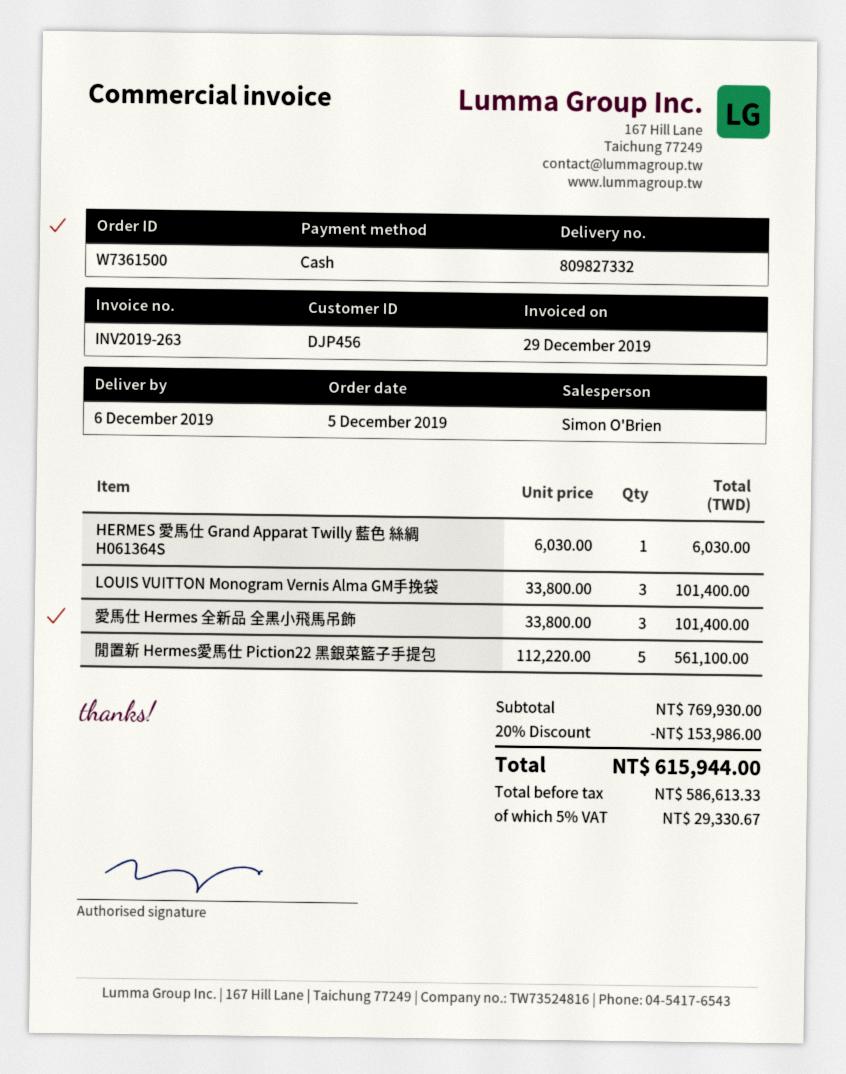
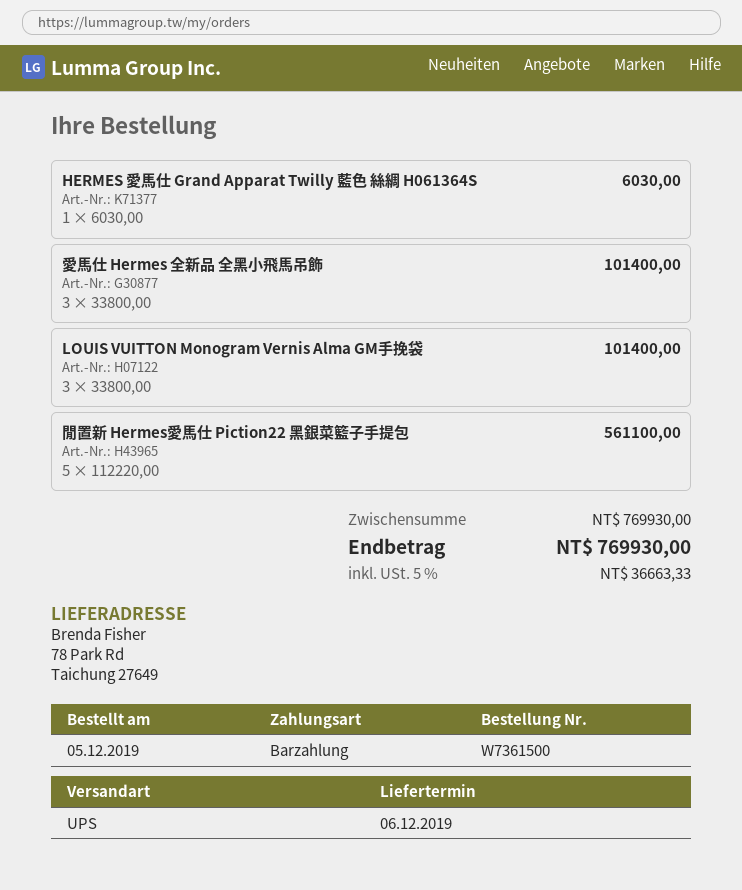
discount: 20% = 153986.00 -> none
tax: 5% = 29330.67 -> 5% = 36663.33
total: 615944.00 -> 769930.00

